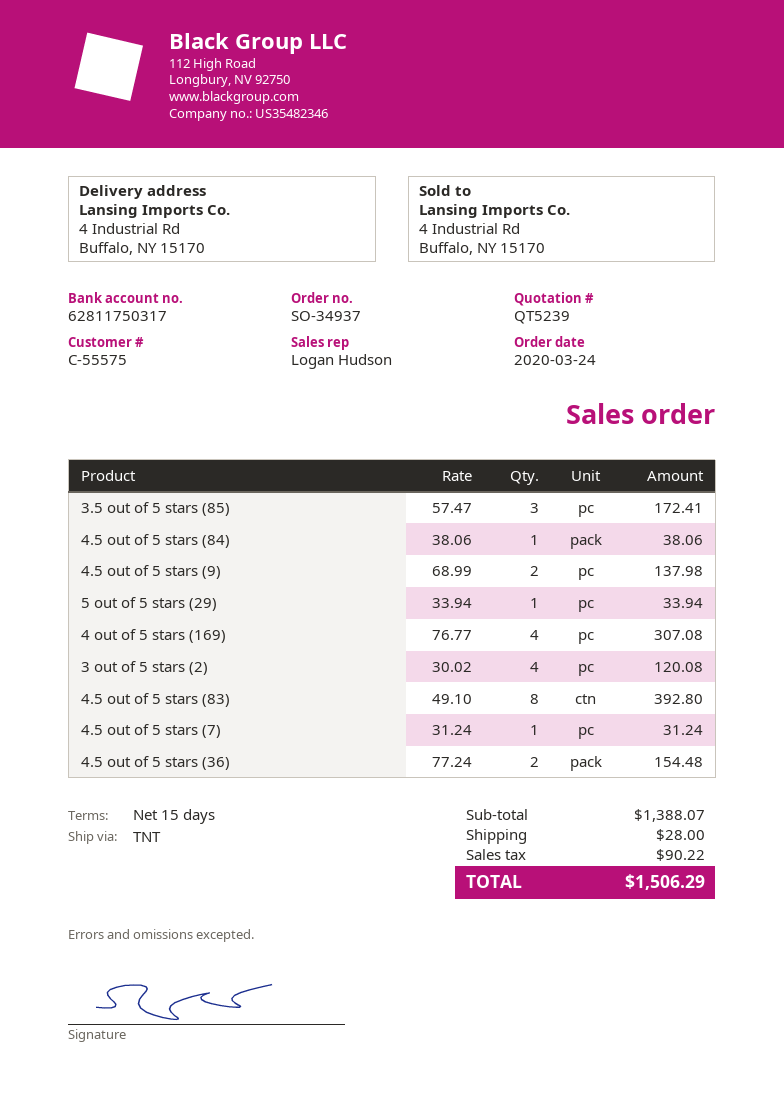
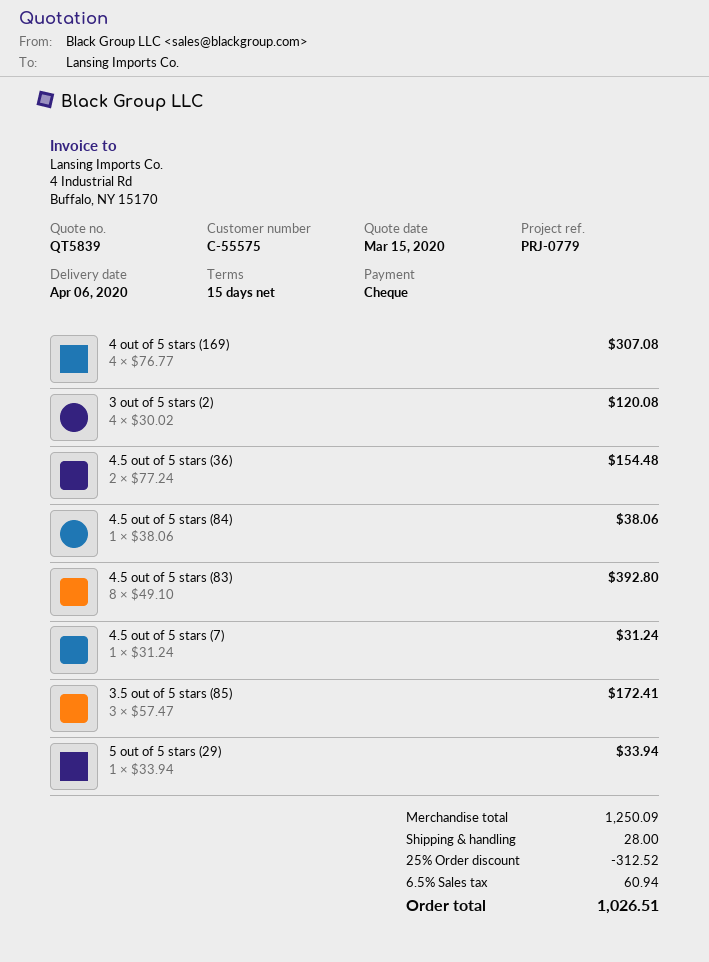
quote number: QT5239 -> QT5839
4.5 out of 5 stars (9): 2 x 68.99 = 137.98 -> none
subtotal: 1388.07 -> 1250.09
discount: none -> 25% = 312.52
tax: 90.22 -> 60.94
total: 1506.29 -> 1026.51

